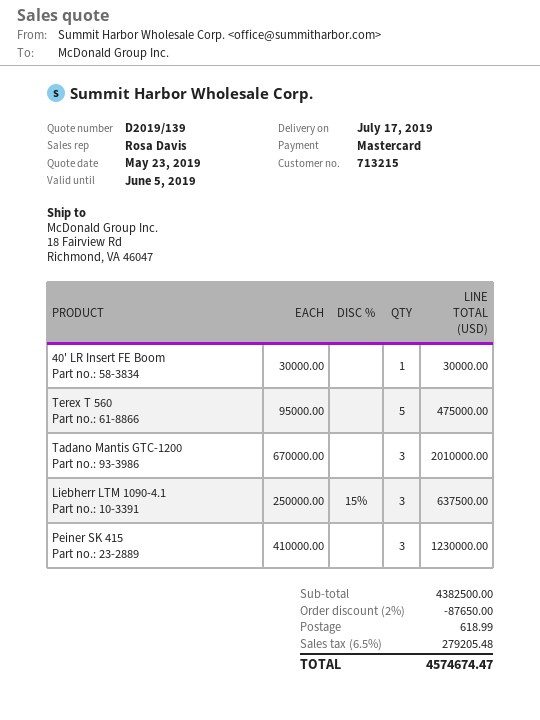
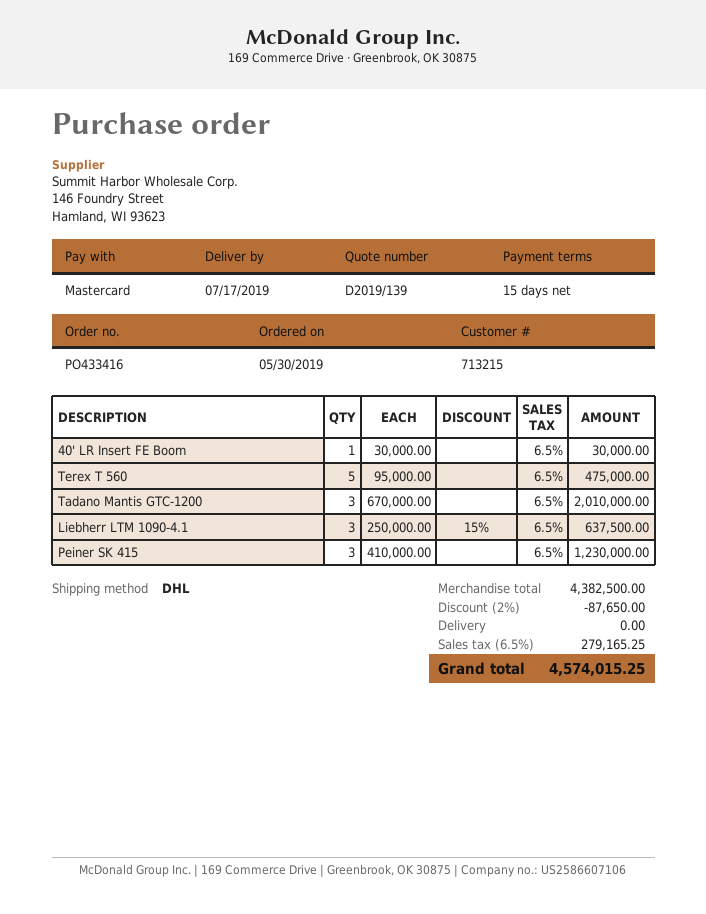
shipping: 618.99 -> 0.00
tax: 6.5% = 279205.48 -> 6.5% = 279165.25
total: 4574674.47 -> 4574015.25

